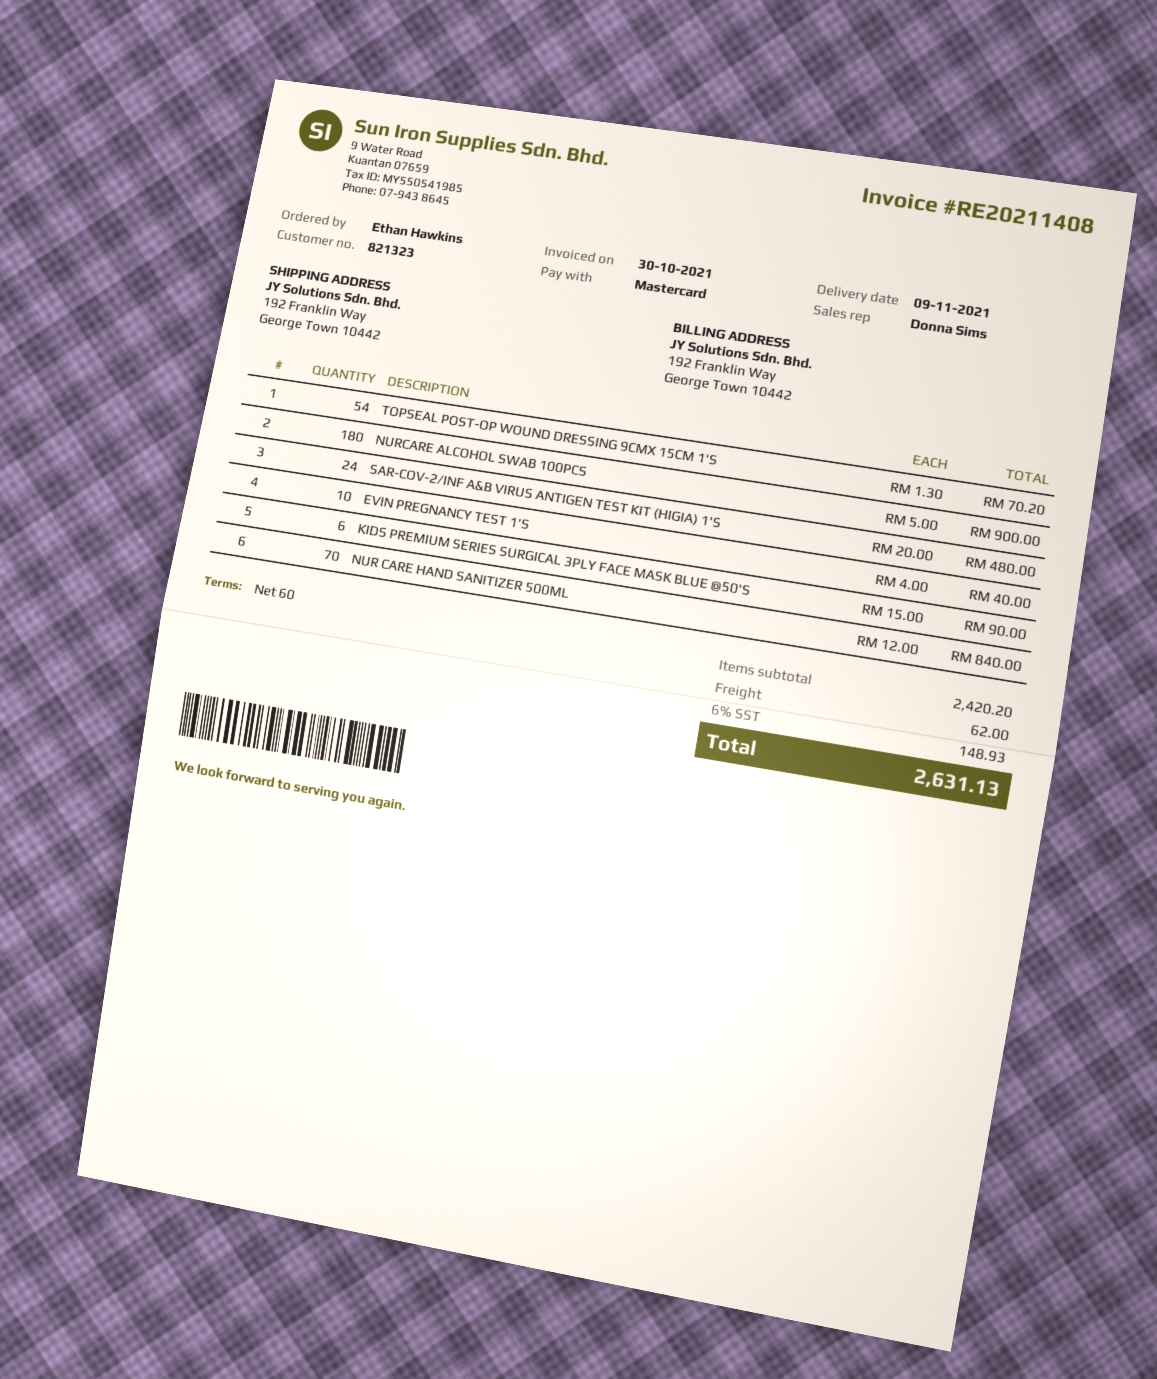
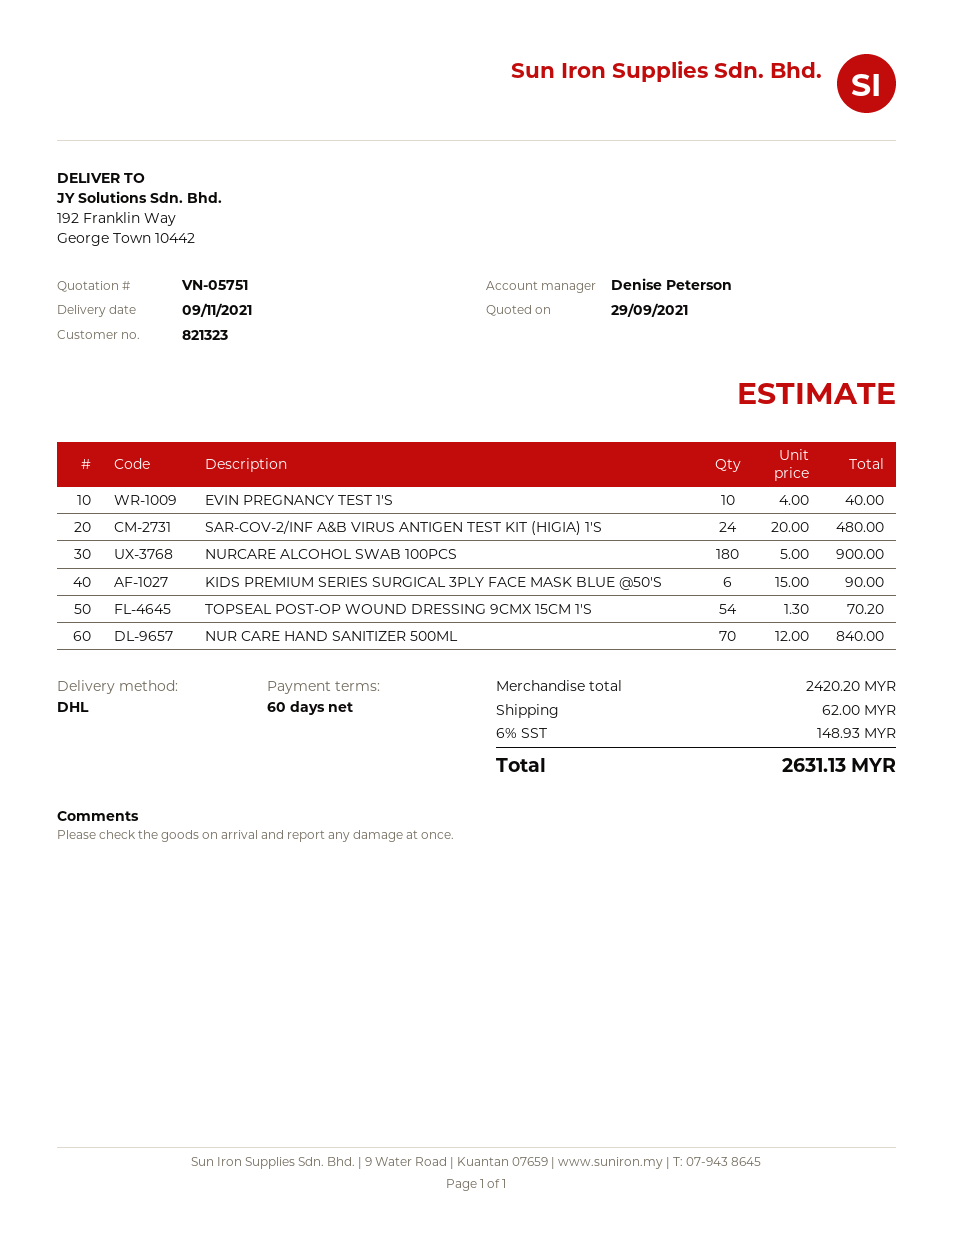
sales rep: Donna Sims -> Denise Peterson

